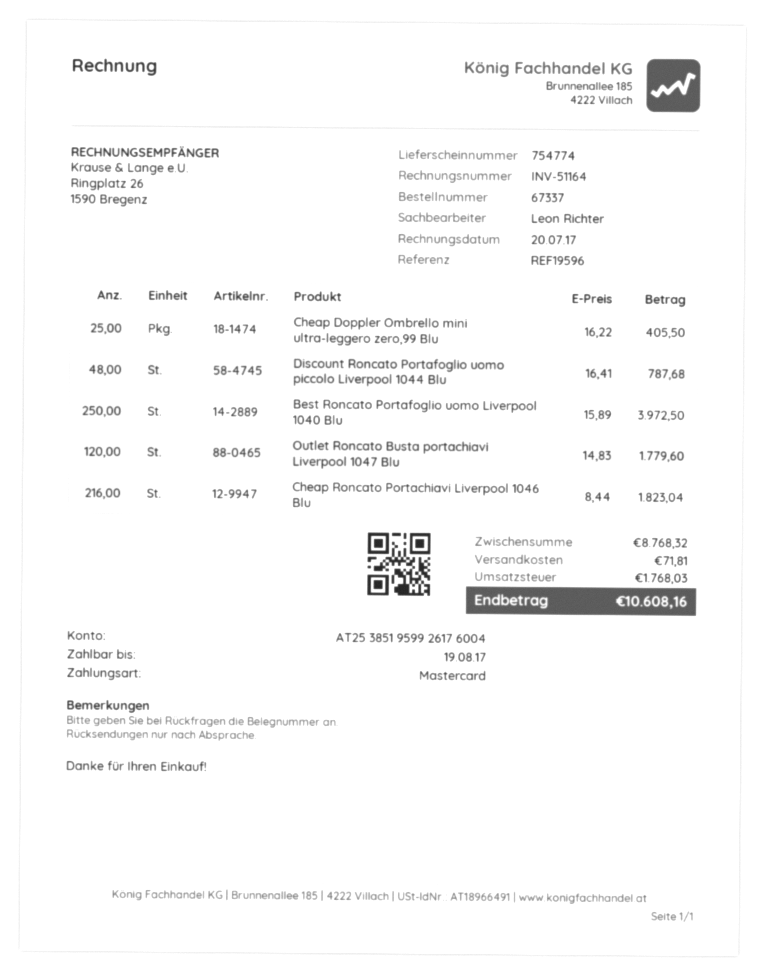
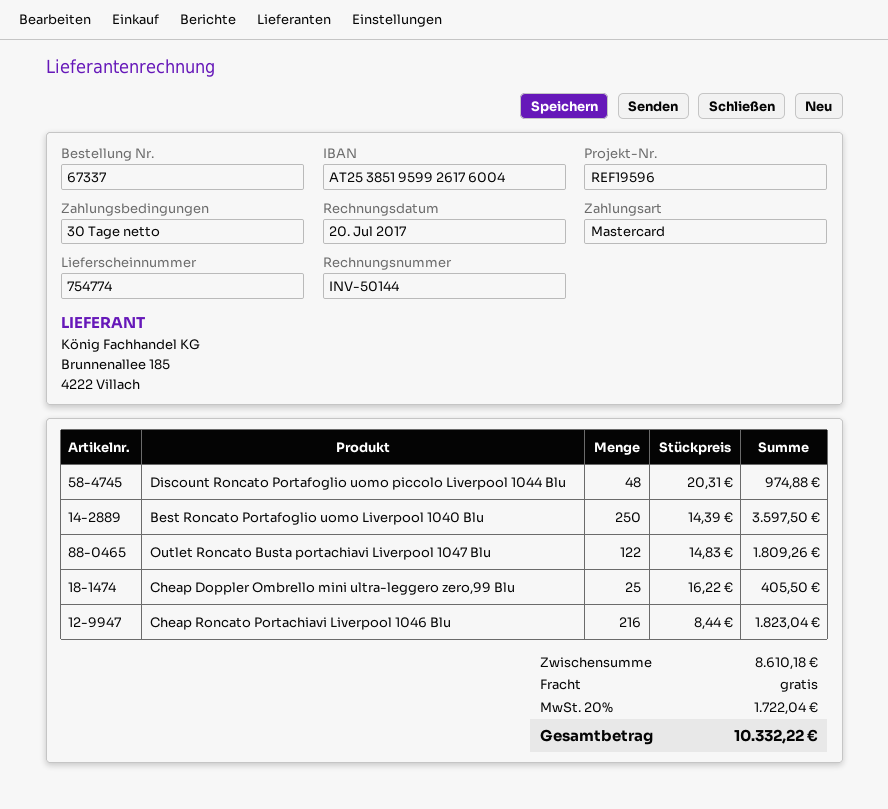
invoice number: INV-51164 -> INV-50144
Discount Roncato Portafoglio uomo piccolo Liverpool 1044 Blu: 48 x 16.41 = 787.68 -> 48 x 20.31 = 974.88
Best Roncato Portafoglio uomo Liverpool 1040 Blu: 250 x 15.89 = 3972.50 -> 250 x 14.39 = 3597.50
Outlet Roncato Busta portachiavi Liverpool 1047 Blu: 120 x 14.83 = 1779.60 -> 122 x 14.83 = 1809.26
subtotal: 8768.32 -> 8610.18
shipping: 71.81 -> 0.00
tax: 1768.03 -> 1722.04
total: 10608.16 -> 10332.22

